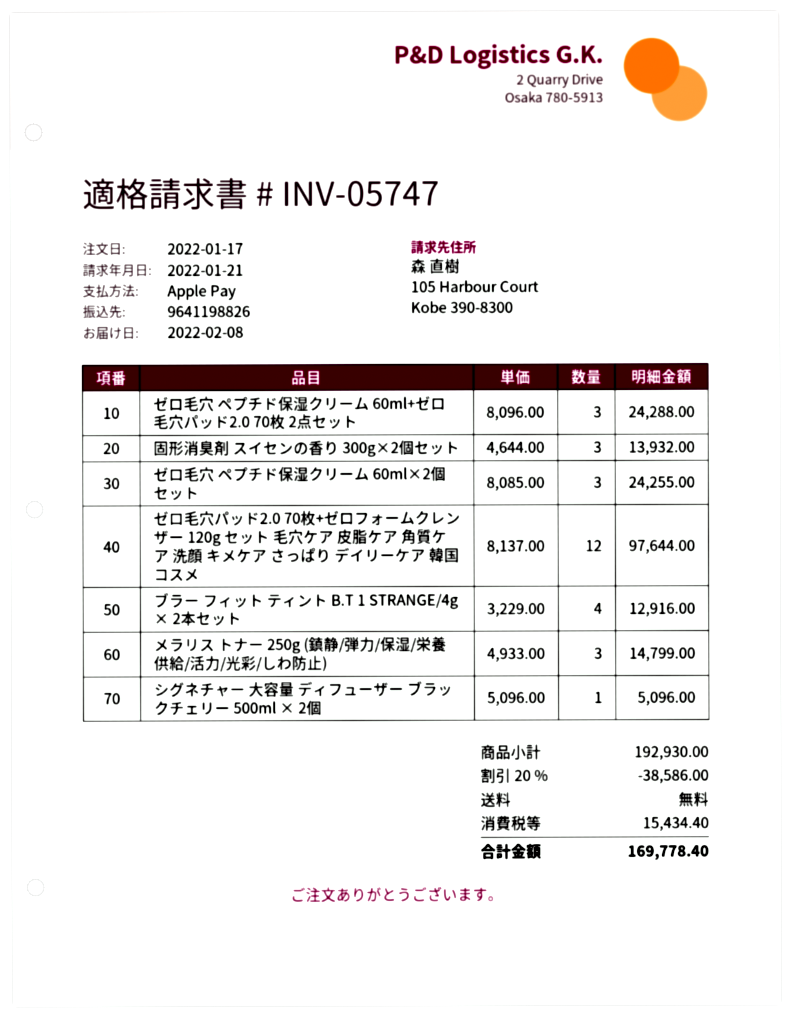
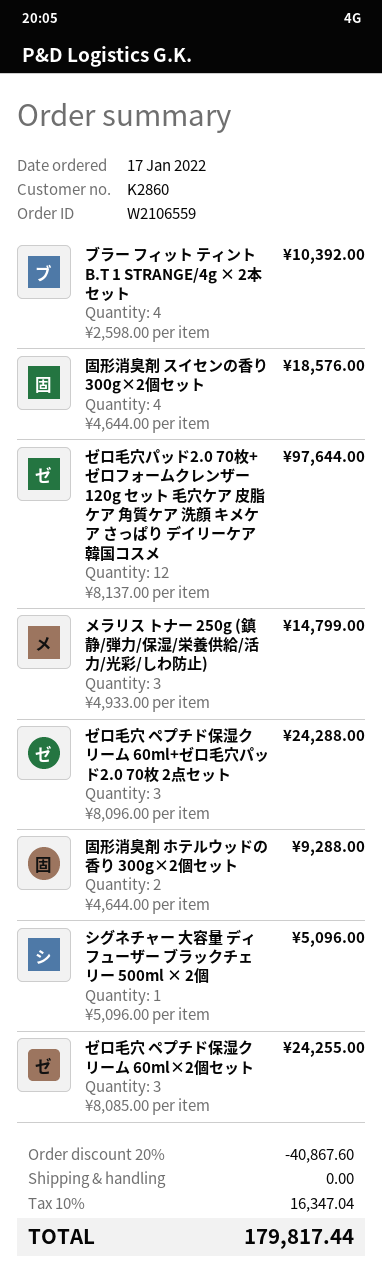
固形消臭剤 スイセンの香り 300g×2個セット: 3 x 4644.00 = 13932.00 -> 4 x 4644.00 = 18576.00
ブラー フィット ティント B.T 1 STRANGE/4g × 2本セット: 4 x 3229.00 = 12916.00 -> 4 x 2598.00 = 10392.00
固形消臭剤 ホテルウッドの香り 300g×2個セット: none -> 2 x 4644.00 = 9288.00
discount: 20% = 38586.00 -> 20% = 40867.60
tax: 15434.40 -> 16347.04
total: 169778.40 -> 179817.44

